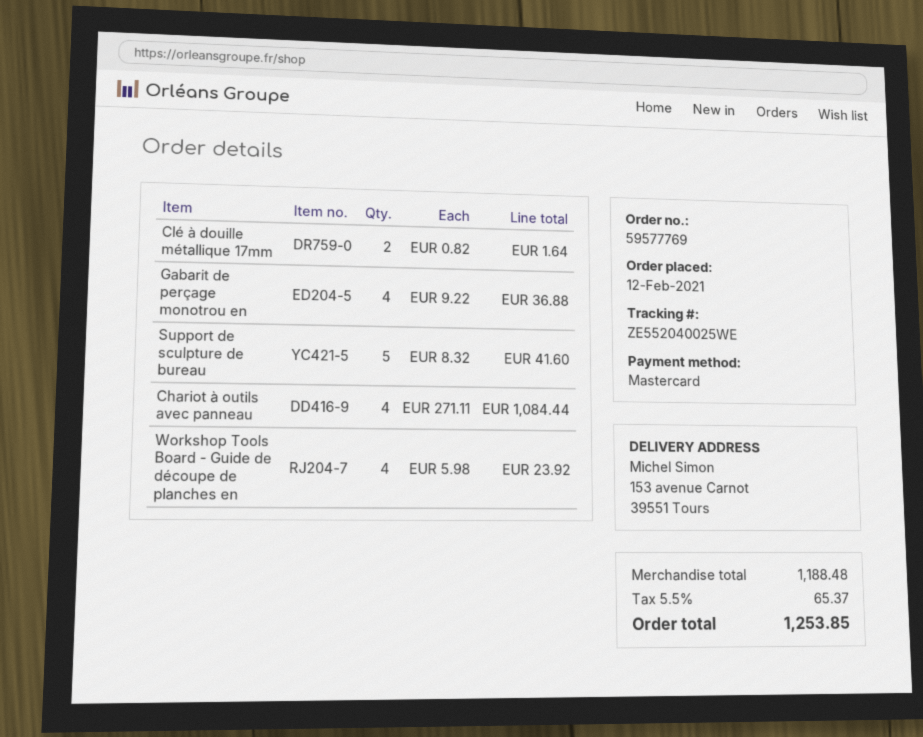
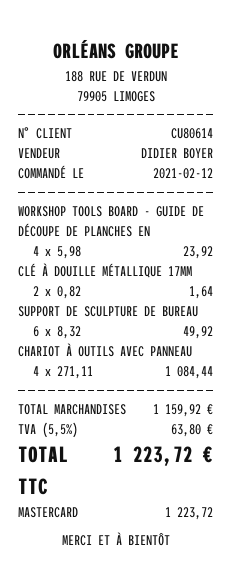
Gabarit de perçage monotrou en: 4 x 9.22 = 36.88 -> none
Support de sculpture de bureau: 5 x 8.32 = 41.60 -> 6 x 8.32 = 49.92
subtotal: 1188.48 -> 1159.92
tax: 5.5% = 65.37 -> 5.5% = 63.80
total: 1253.85 -> 1223.72

